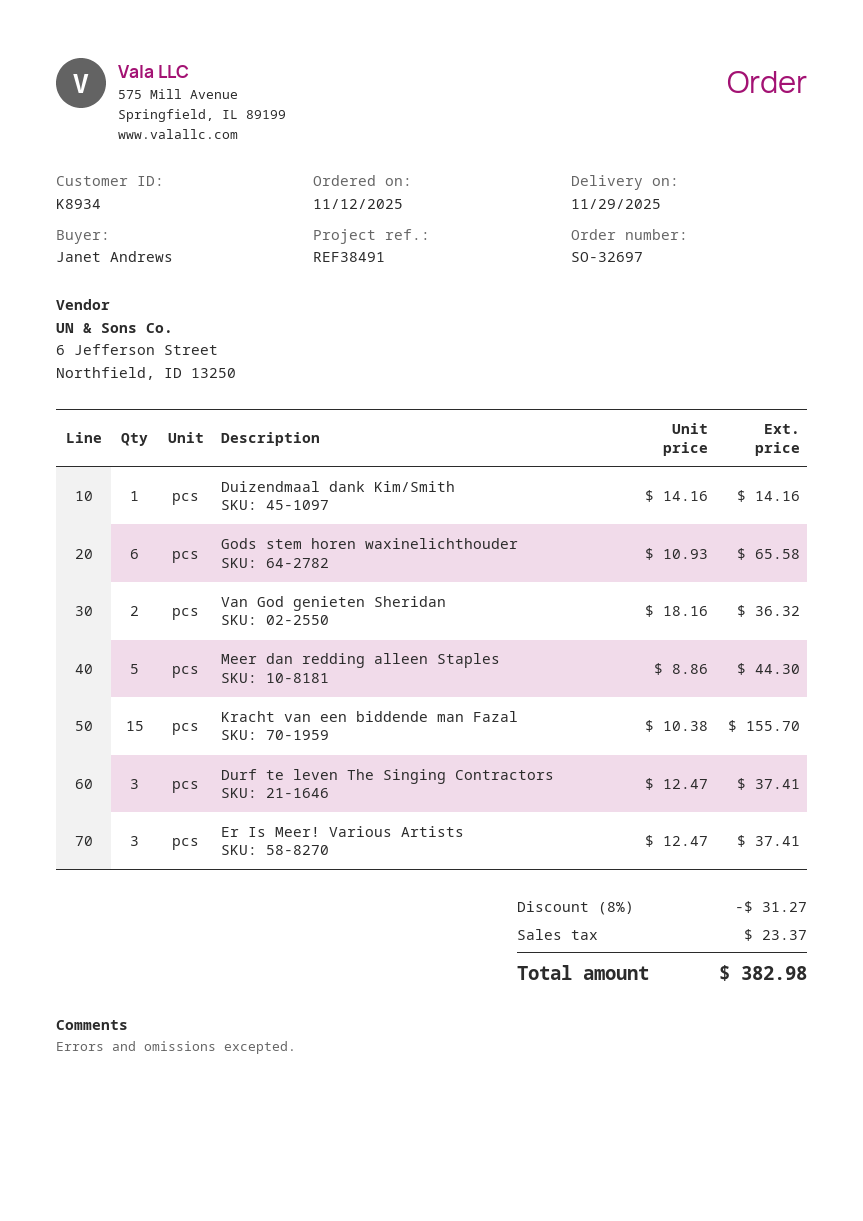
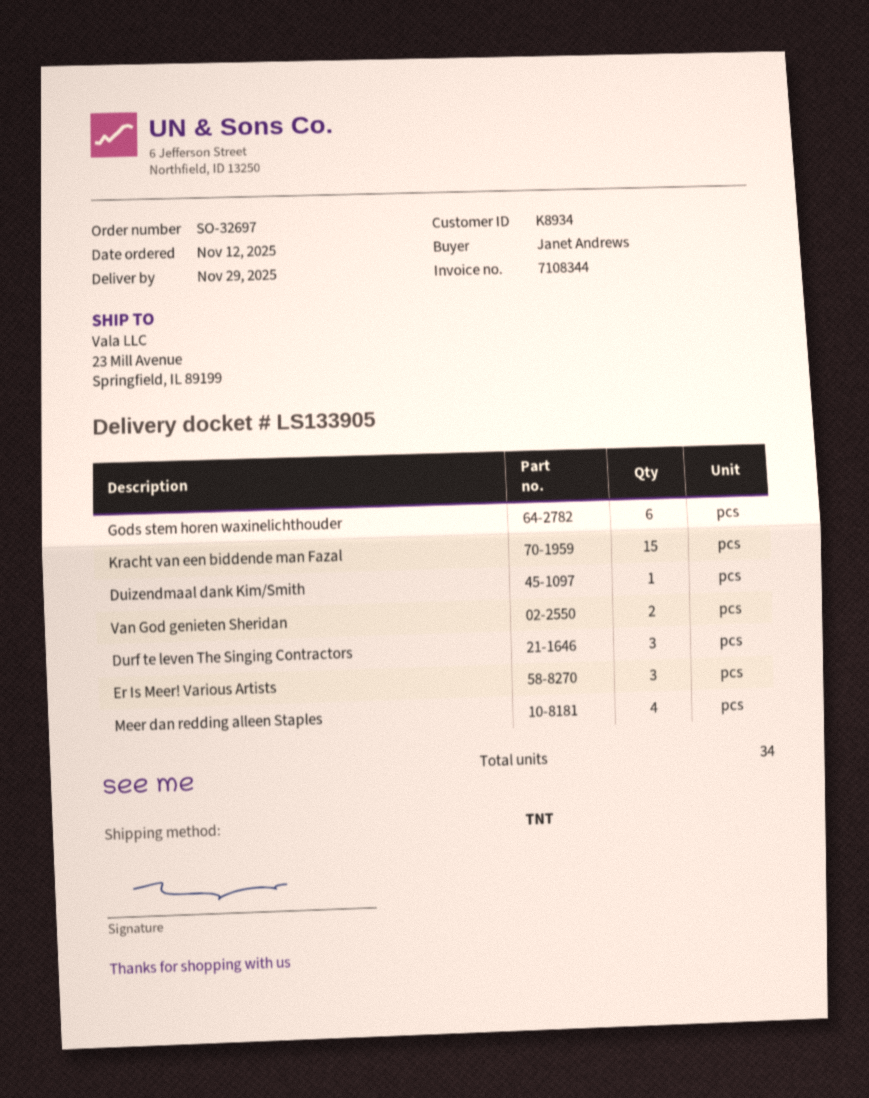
Meer dan redding alleen Staples: 5 -> 4

